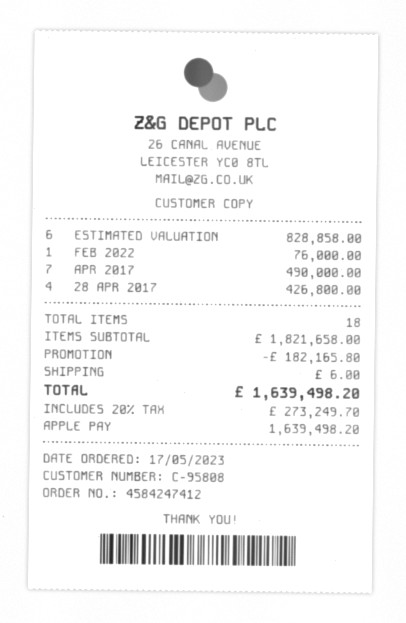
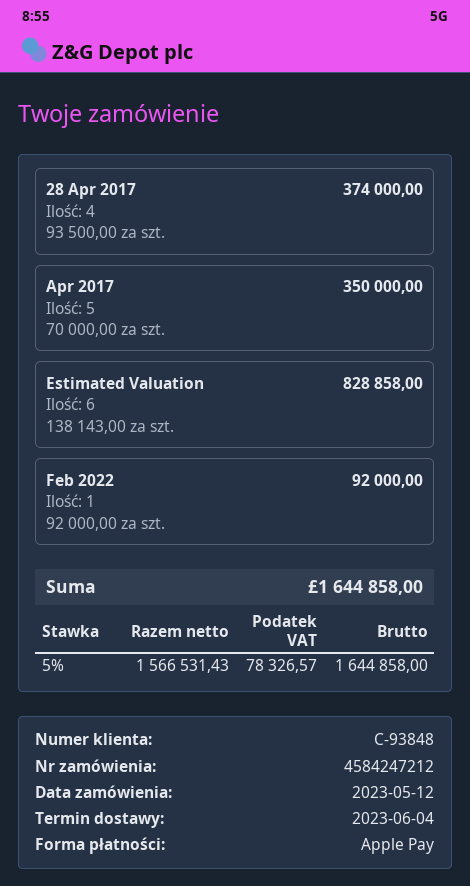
order number: 4584247412 -> 4584247212
order date: 2023-05-17 -> 2023-05-12
customer number: C-95808 -> C-93848
FEB 2022: 1 for 76000.00 -> 1 for 92000.00
APR 2017: 7 for 490000.00 -> 5 for 350000.00
28 APR 2017: 4 for 426800.00 -> 4 for 374000.00
discount: 182165.80 -> none
shipping: 6.00 -> none
tax: 20% = 273249.70 -> 5% = 78326.57
total: 1639498.20 -> 1644858.00

